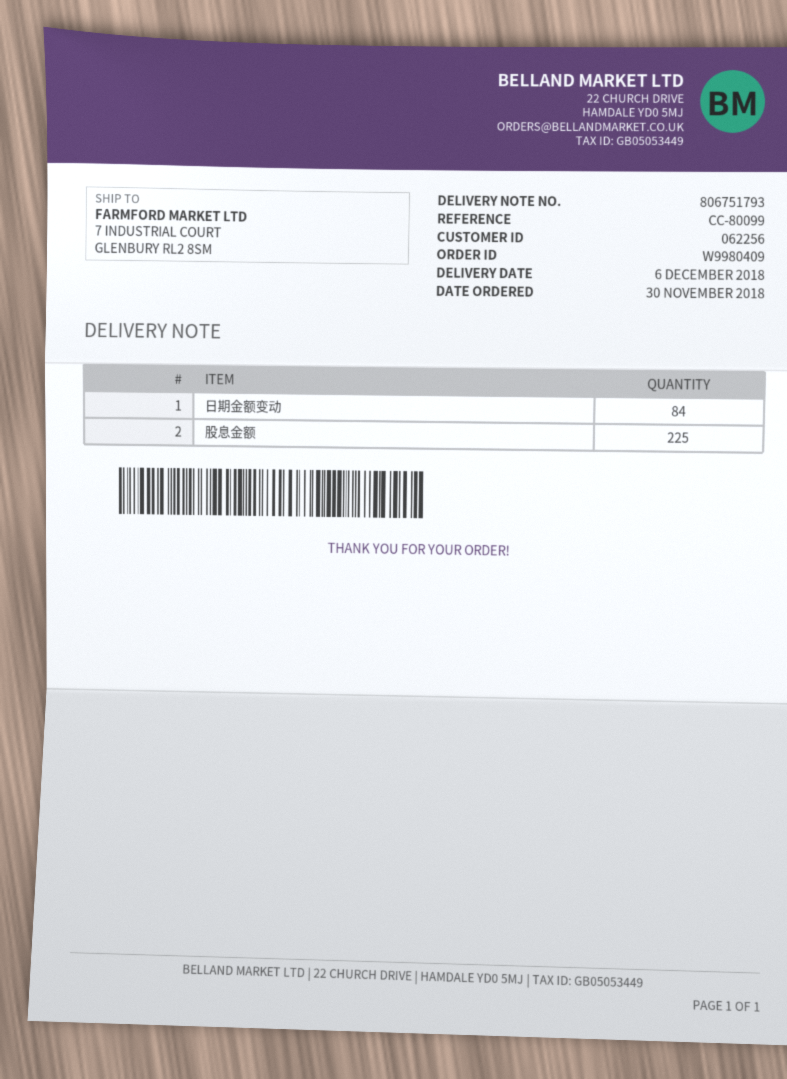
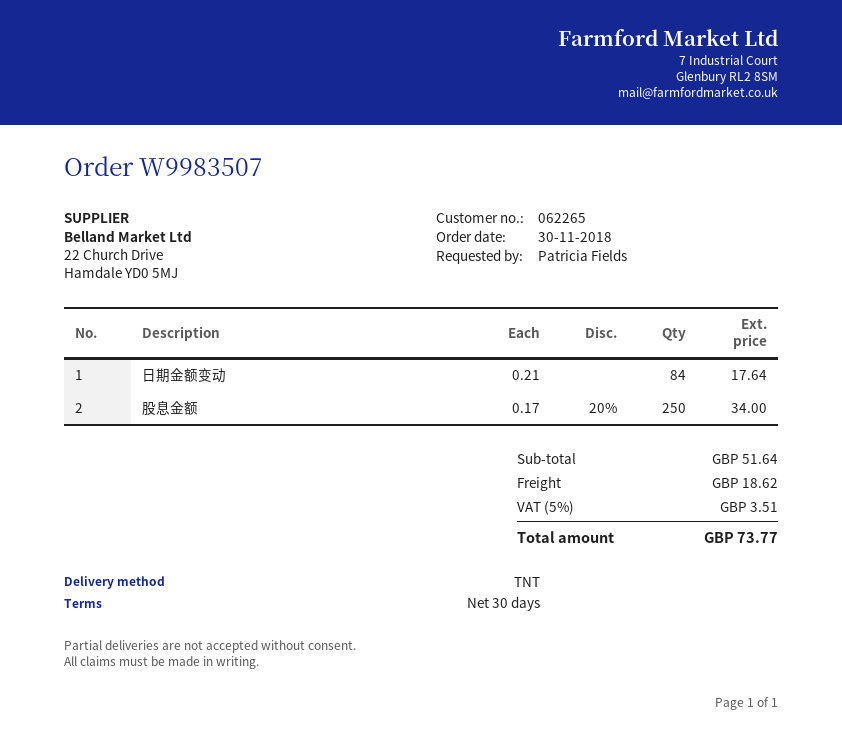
order number: W9980409 -> W9983507
customer number: 062256 -> 062265
股息金额: 225 -> 250

